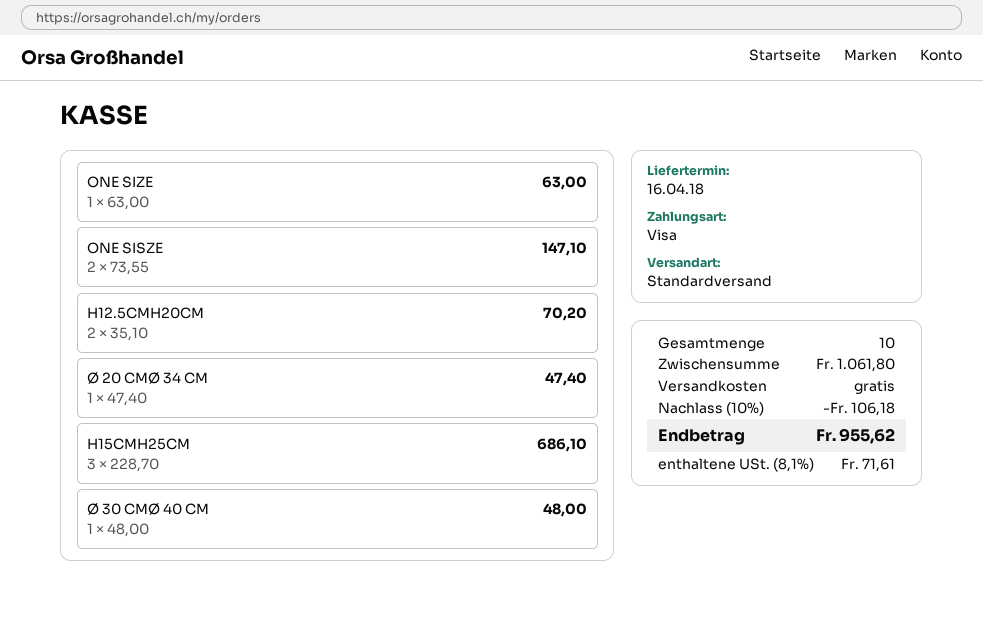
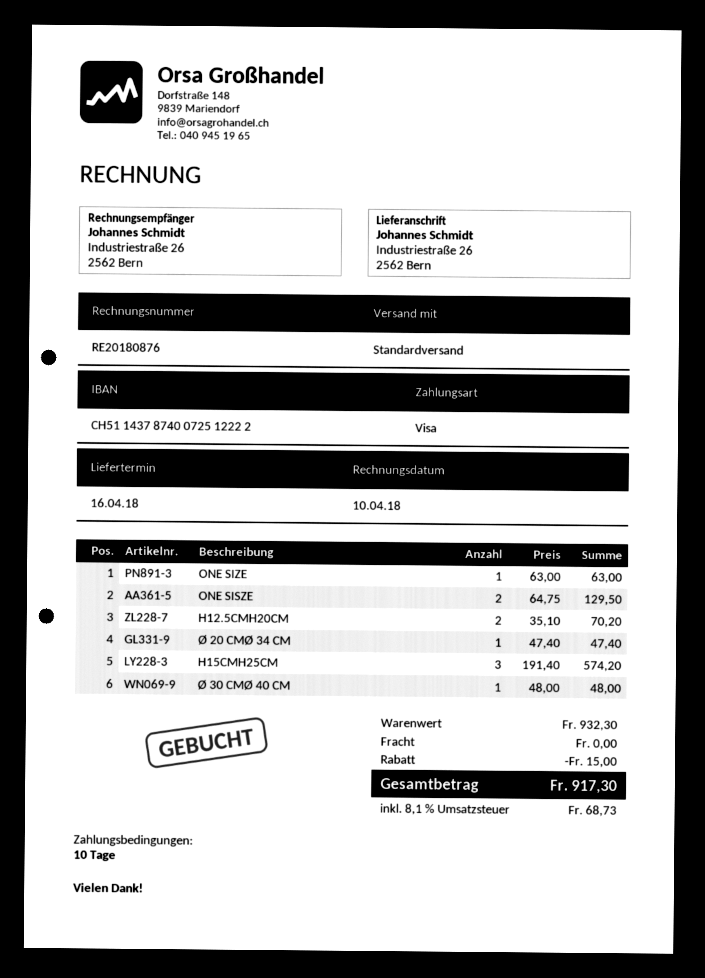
ONE SISZE: 2 x 73.55 = 147.10 -> 2 x 64.75 = 129.50
H15CMH25CM: 3 x 228.70 = 686.10 -> 3 x 191.40 = 574.20
subtotal: 1061.80 -> 932.30
discount: 106.18 -> 15.00
tax: 8.1% = 71.61 -> 8.1% = 68.73
total: 955.62 -> 917.30

